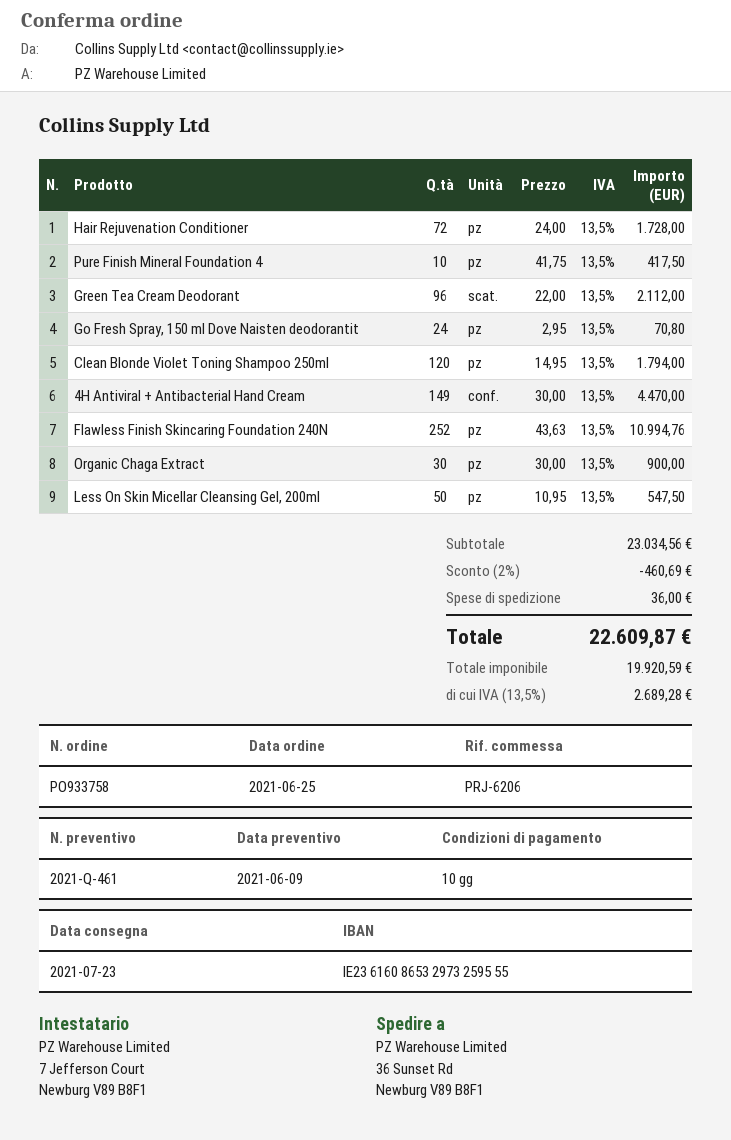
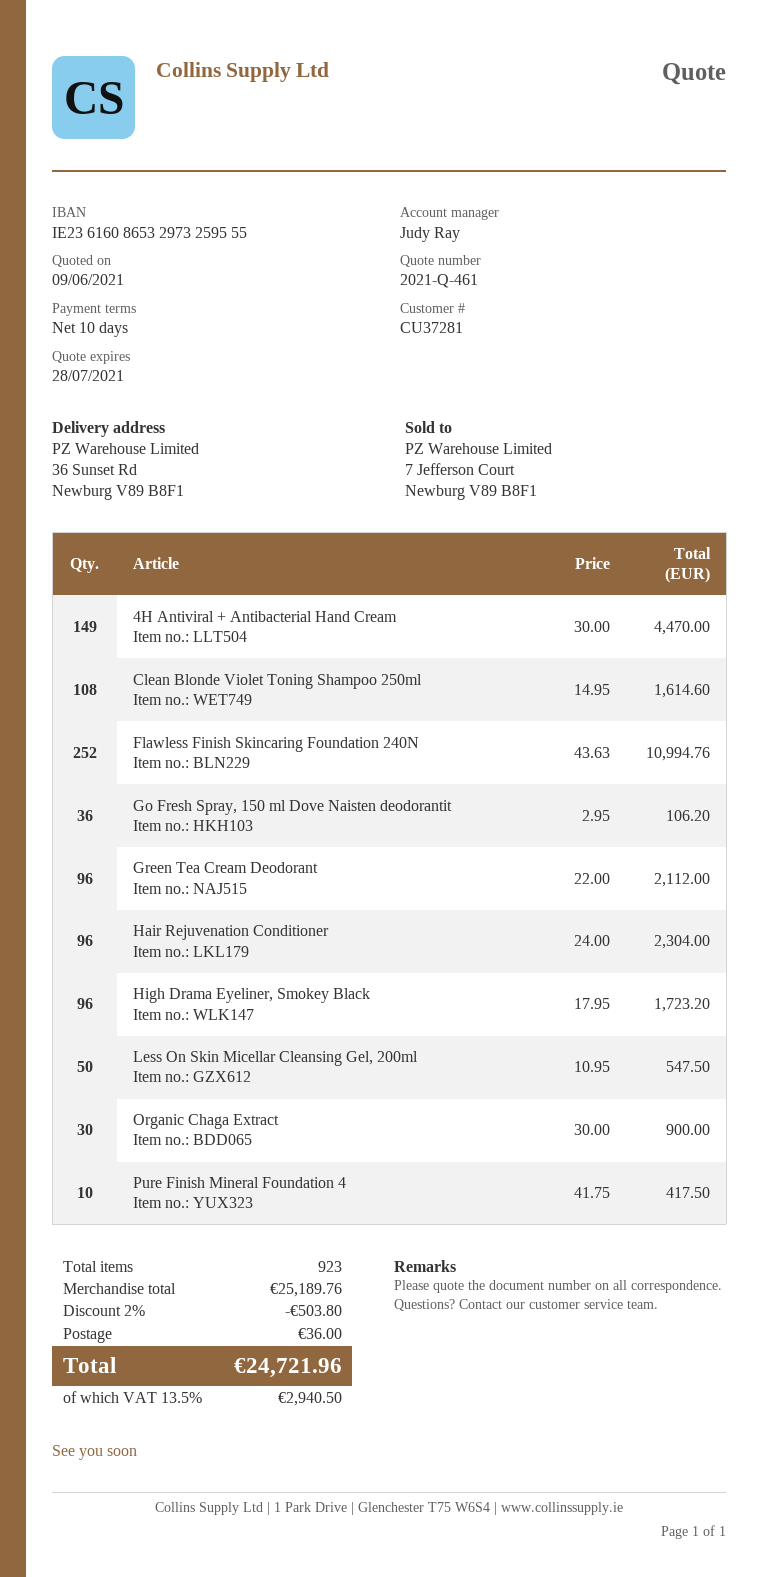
Hair Rejuvenation Conditioner: 72 x 24.00 = 1728.00 -> 96 x 24.00 = 2304.00
Go Fresh Spray, 150 ml Dove Naisten deodorantit: 24 x 2.95 = 70.80 -> 36 x 2.95 = 106.20
Clean Blonde Violet Toning Shampoo 250ml: 120 x 14.95 = 1794.00 -> 108 x 14.95 = 1614.60
High Drama Eyeliner, Smokey Black: none -> 96 x 17.95 = 1723.20
subtotal: 23034.56 -> 25189.76
discount: 2% = 460.69 -> 2% = 503.80
tax: 13.5% = 2689.28 -> 13.5% = 2940.50
total: 22609.87 -> 24721.96

